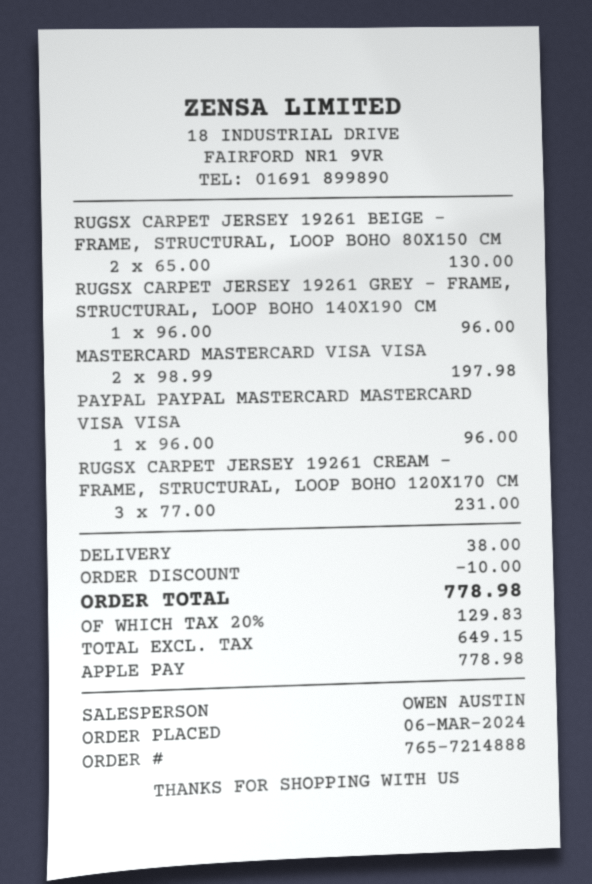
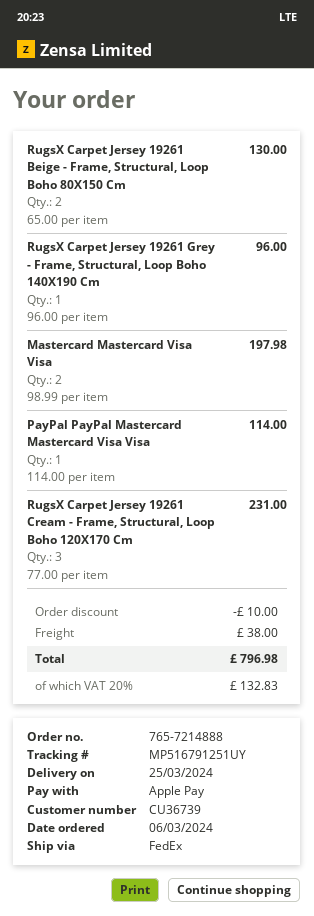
PAYPAL PAYPAL MASTERCARD MASTERCARD VISA VISA: 1 x 96.00 = 96.00 -> 1 x 114.00 = 114.00
tax: 20% = 129.83 -> 20% = 132.83
total: 778.98 -> 796.98

